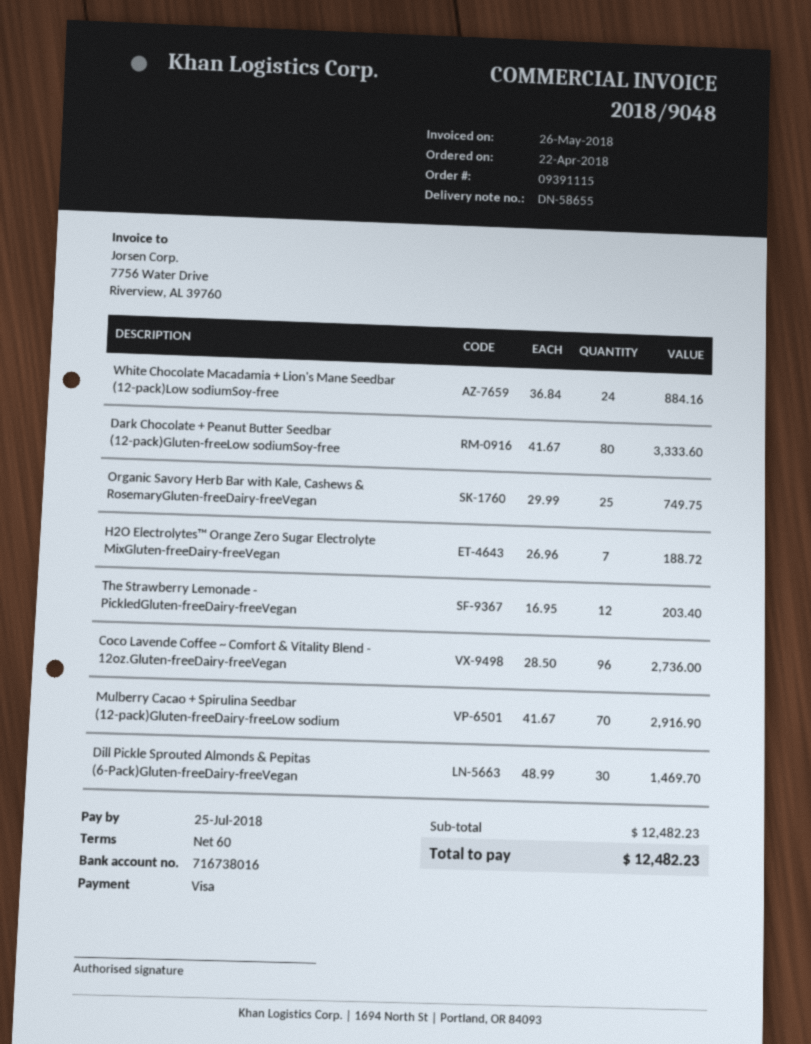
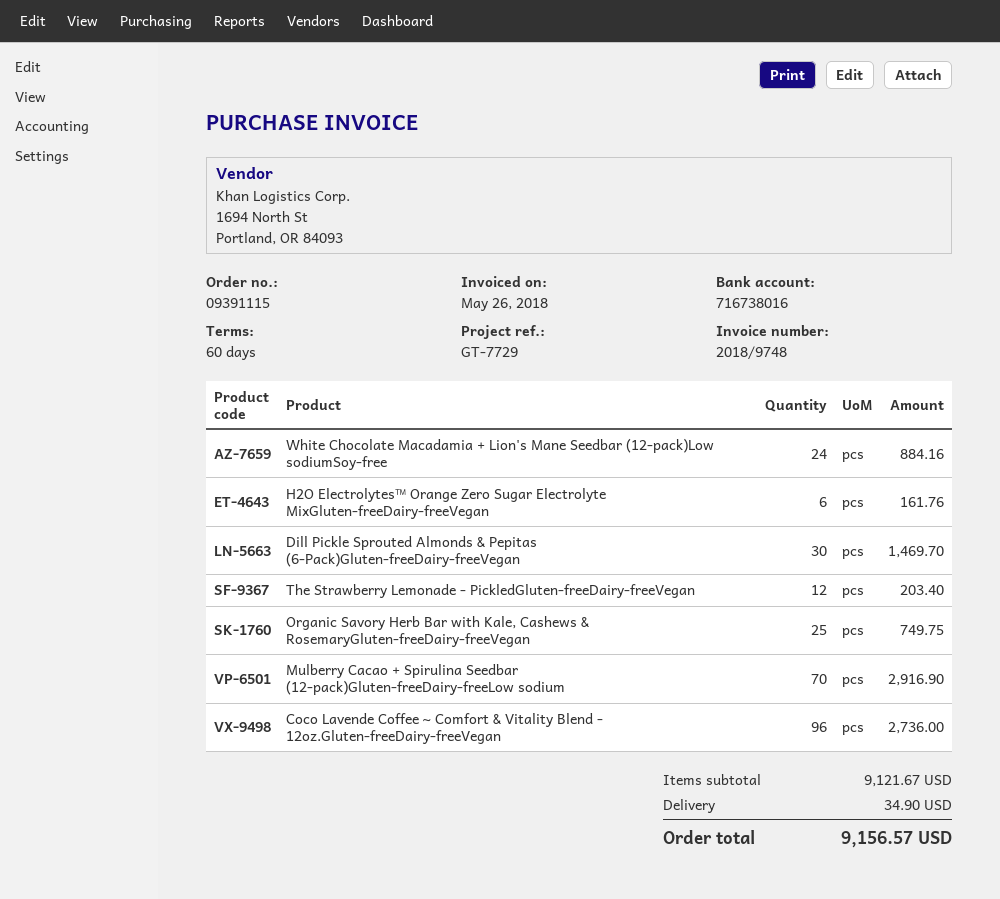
invoice number: 2018/9048 -> 2018/9748
Dark Chocolate + Peanut Butter Seedbar (12-pack)Gluten-freeLow sodiumSoy-free: 80 for 3333.60 -> none
H2O Electrolytes™ Orange Zero Sugar Electrolyte MixGluten-freeDairy-freeVegan: 7 for 188.72 -> 6 for 161.76
subtotal: 12482.23 -> 9121.67
shipping: none -> 34.90
total: 12482.23 -> 9156.57

